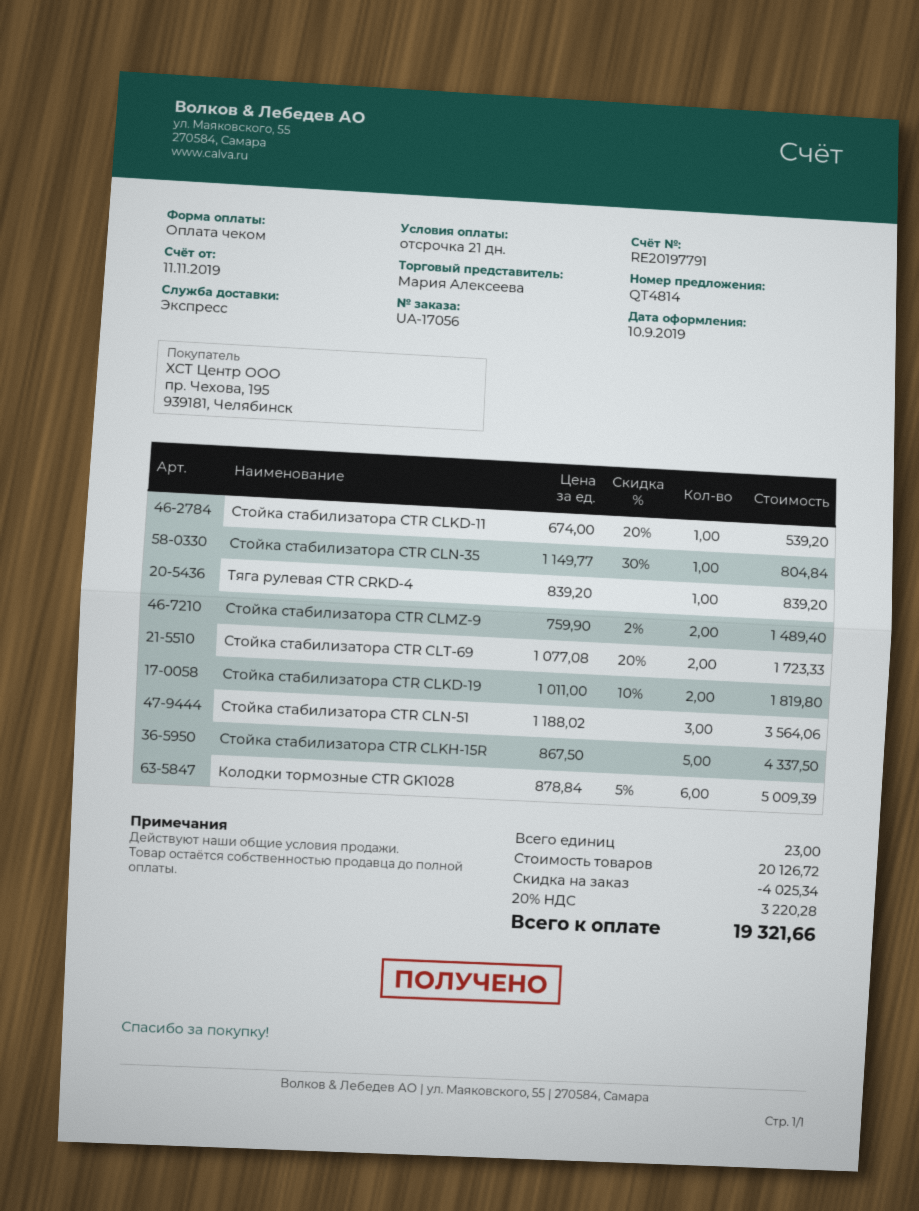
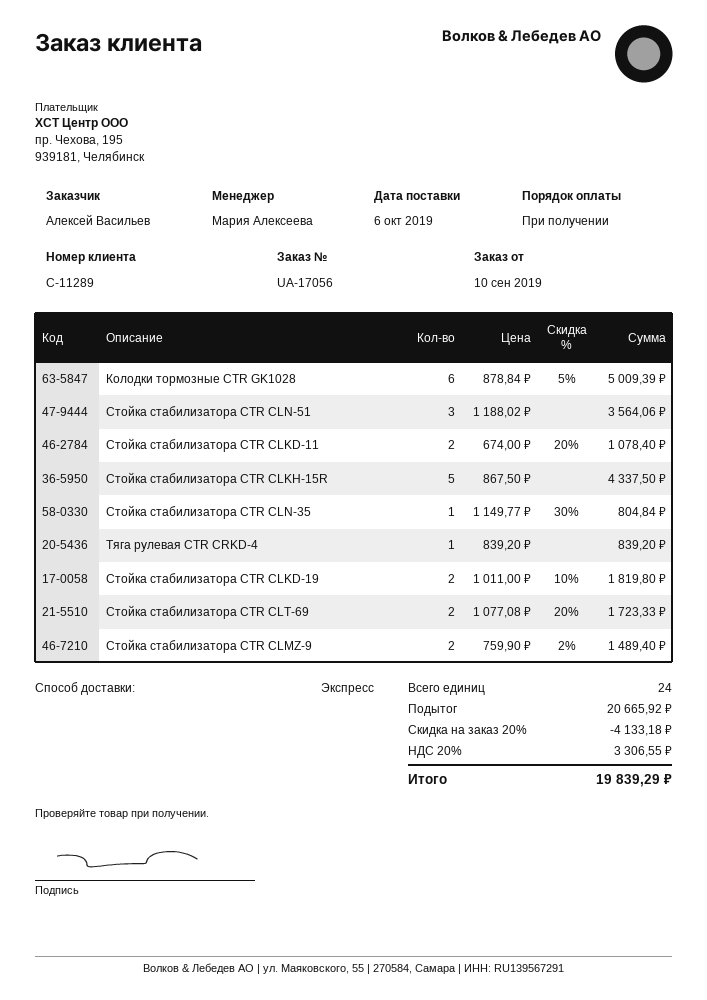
payment terms: 21 days -> on receipt
Стойка стабилизатора CTR CLKD-11: 1 x 674.00 - 20% = 539.20 -> 2 x 674.00 - 20% = 1078.40
total quantity: 23 -> 24
subtotal: 20126.72 -> 20665.92
discount: 4025.34 -> 4133.18
tax: 20% = 3220.28 -> 20% = 3306.55
total: 19321.66 -> 19839.29

